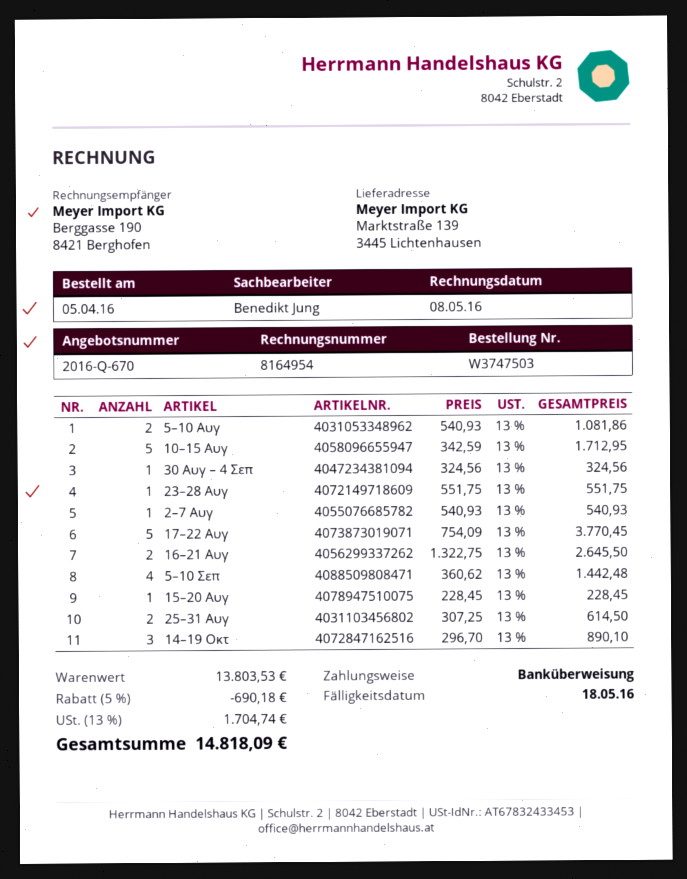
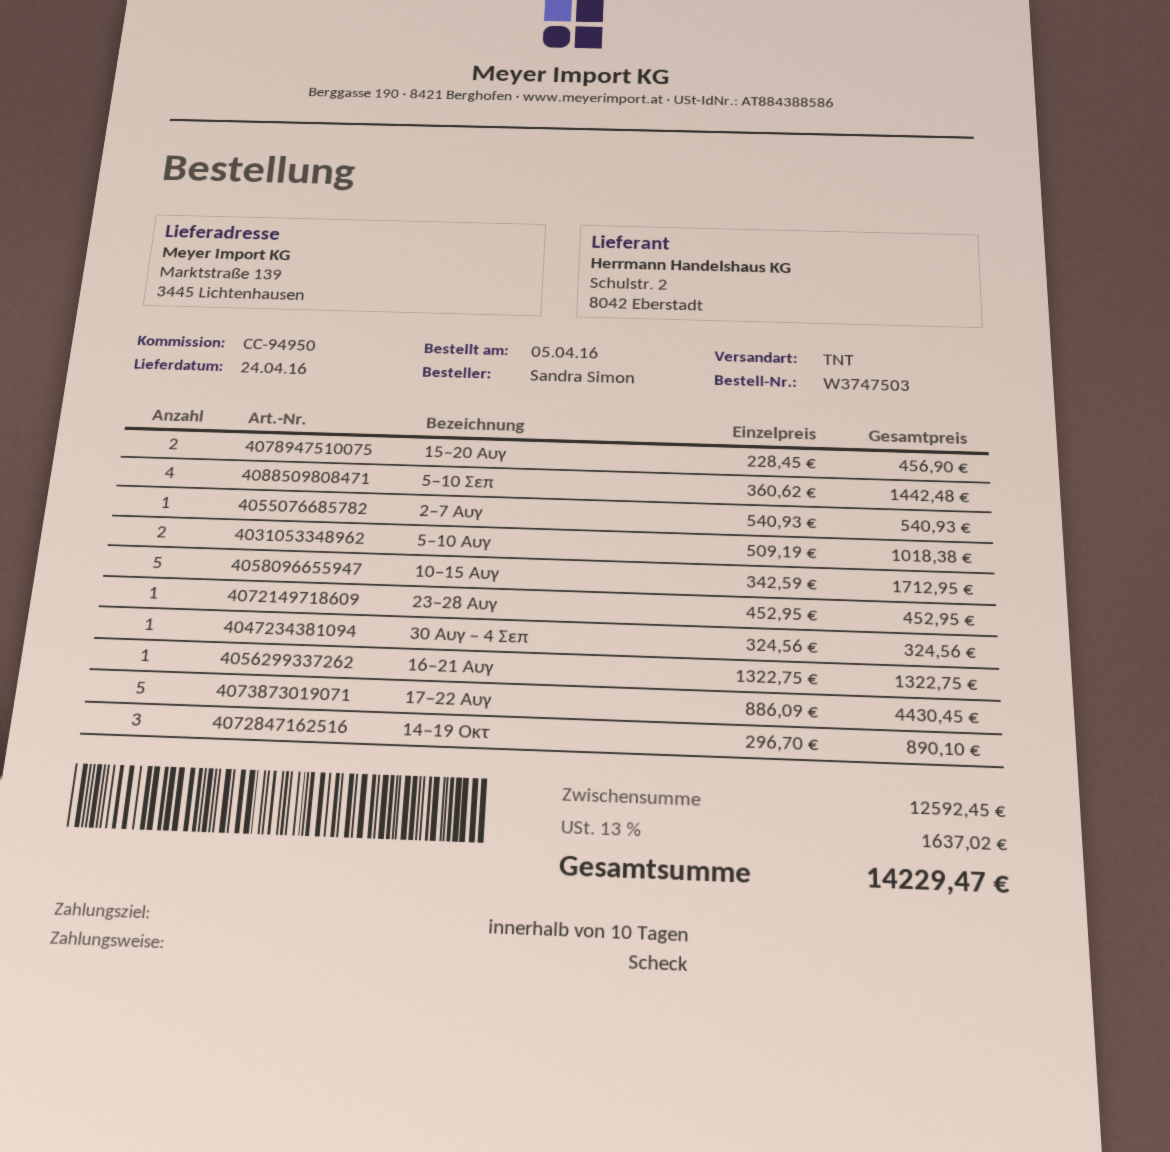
payment method: bank transfer -> cheque
5–10 Αυγ: 2 x 540.93 = 1081.86 -> 2 x 509.19 = 1018.38
23–28 Αυγ: 1 x 551.75 = 551.75 -> 1 x 452.95 = 452.95
17–22 Αυγ: 5 x 754.09 = 3770.45 -> 5 x 886.09 = 4430.45
16–21 Αυγ: 2 x 1322.75 = 2645.50 -> 1 x 1322.75 = 1322.75
15–20 Αυγ: 1 x 228.45 = 228.45 -> 2 x 228.45 = 456.90
25–31 Αυγ: 2 x 307.25 = 614.50 -> none
subtotal: 13803.53 -> 12592.45
discount: 5% = 690.18 -> none
tax: 13% = 1704.74 -> 13% = 1637.02
total: 14818.09 -> 14229.47

